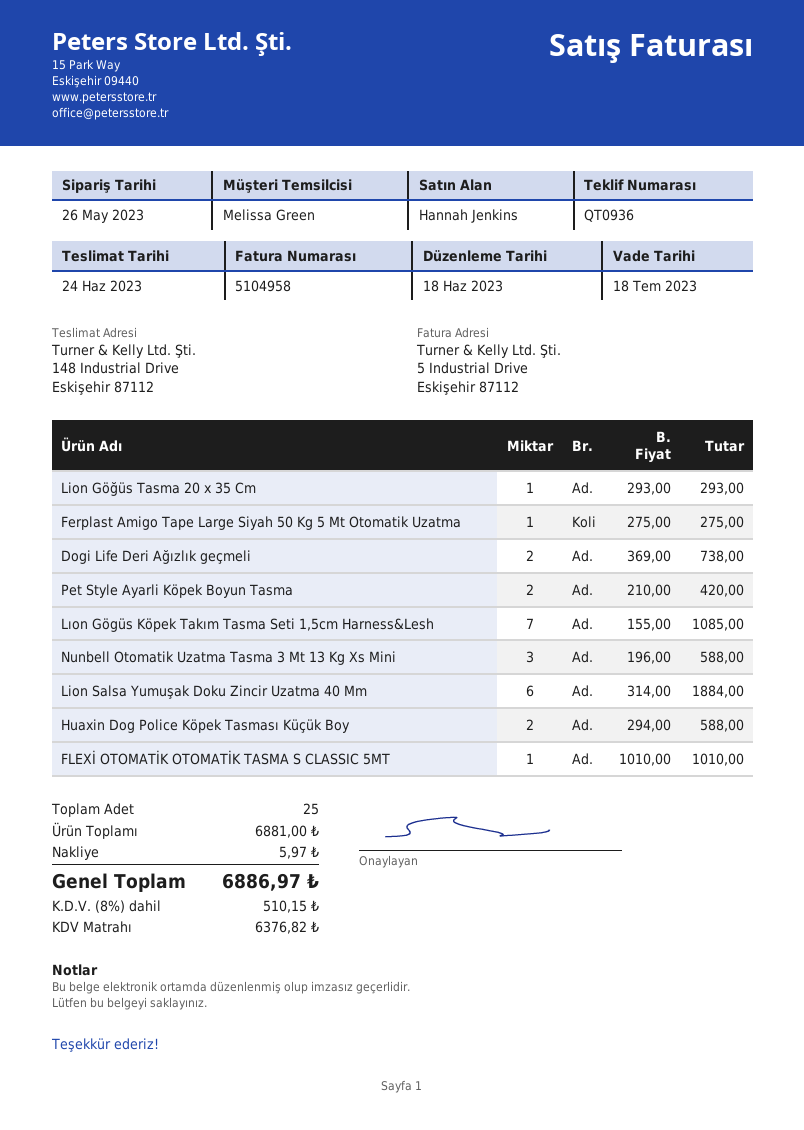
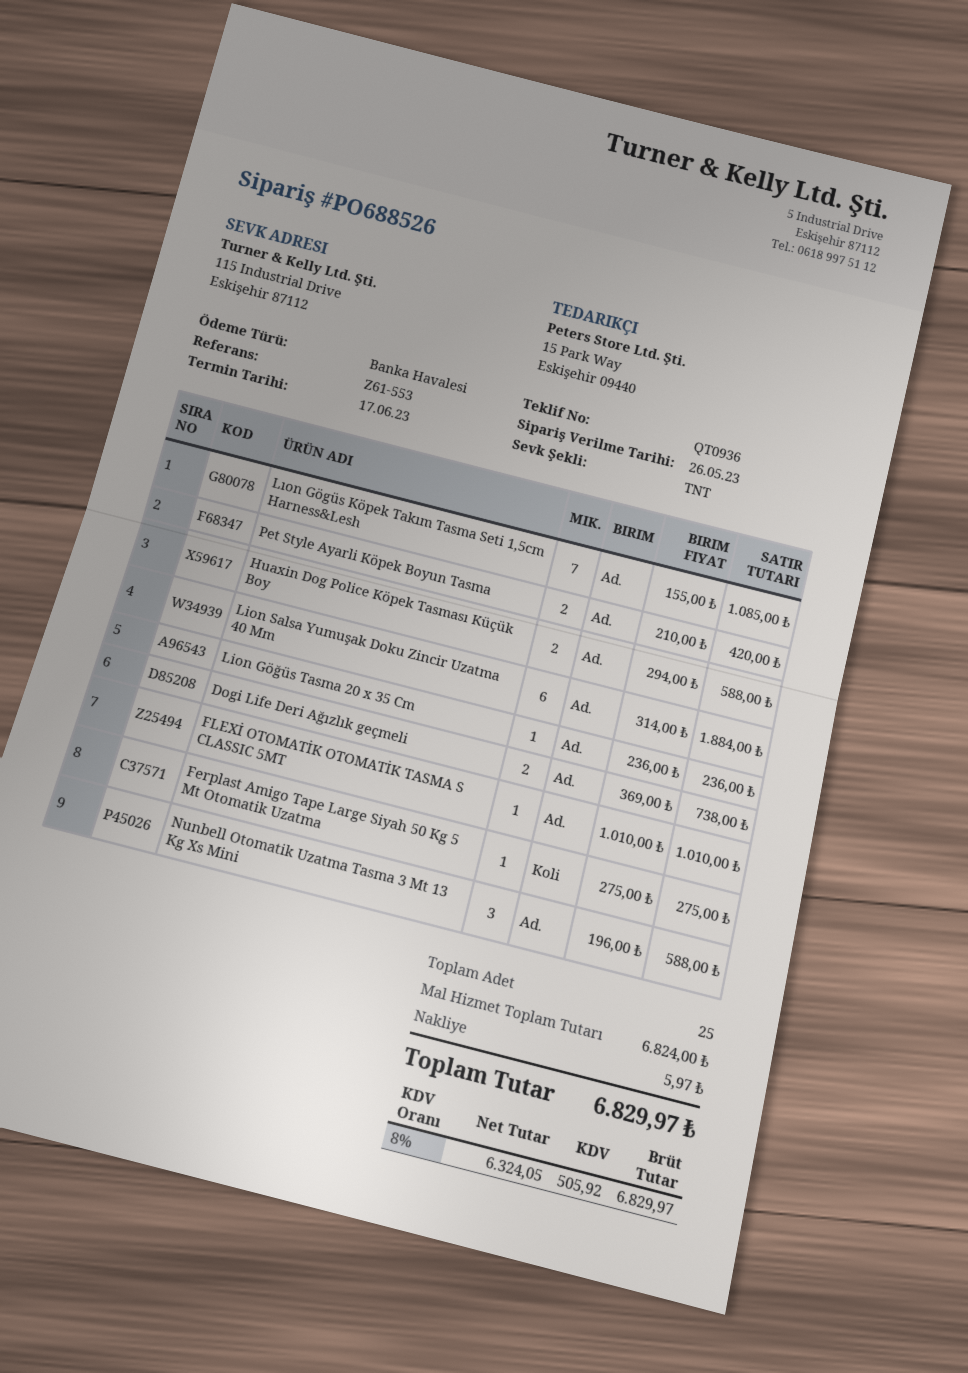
delivery date: 2023-06-24 -> 2023-06-17
ship to: 148 Industrial Drive, Eskişehir 87112 -> 115 Industrial Drive, Eskişehir 87112
Lion Göğüs Tasma 20 x 35 Cm: 1 x 293.00 = 293.00 -> 1 x 236.00 = 236.00
subtotal: 6881.00 -> 6824.00
net: 6376.82 -> 6324.05
tax: 8% = 510.15 -> 8% = 505.92
total: 6886.97 -> 6829.97

